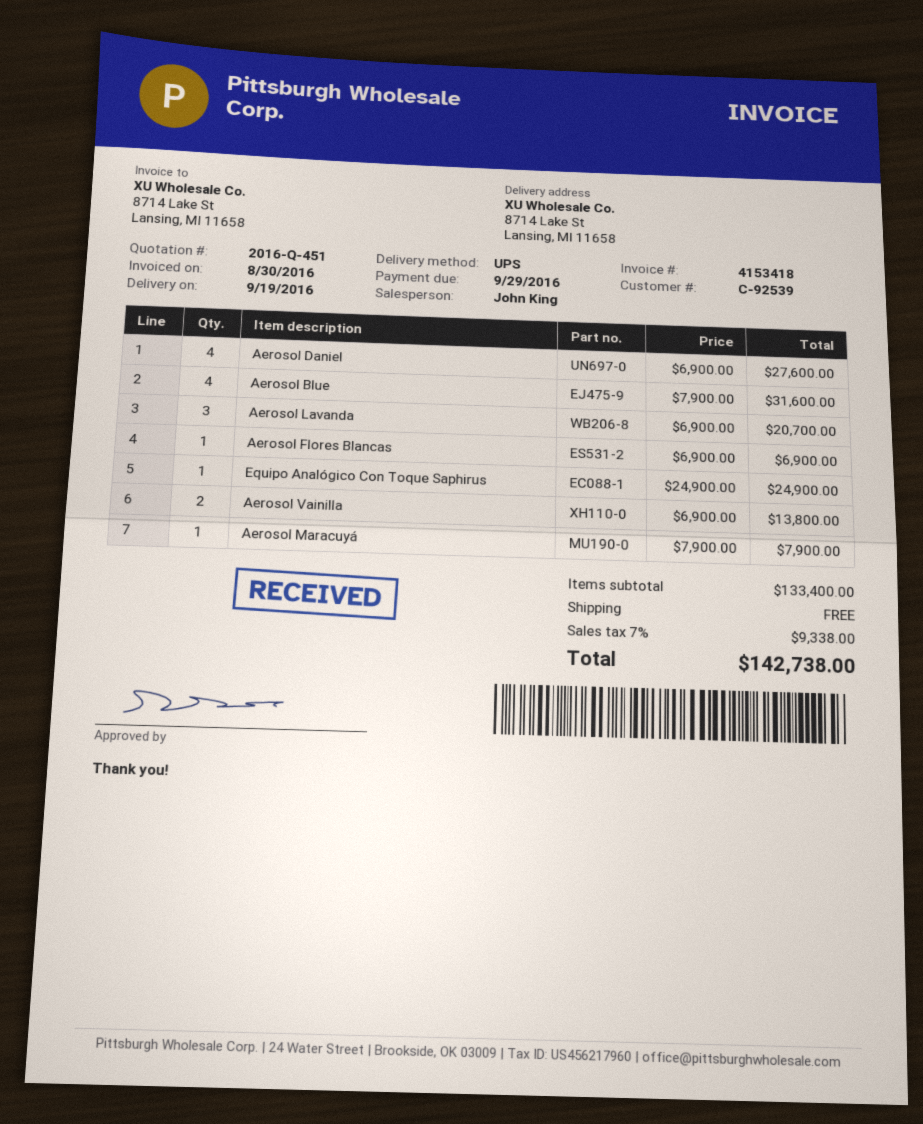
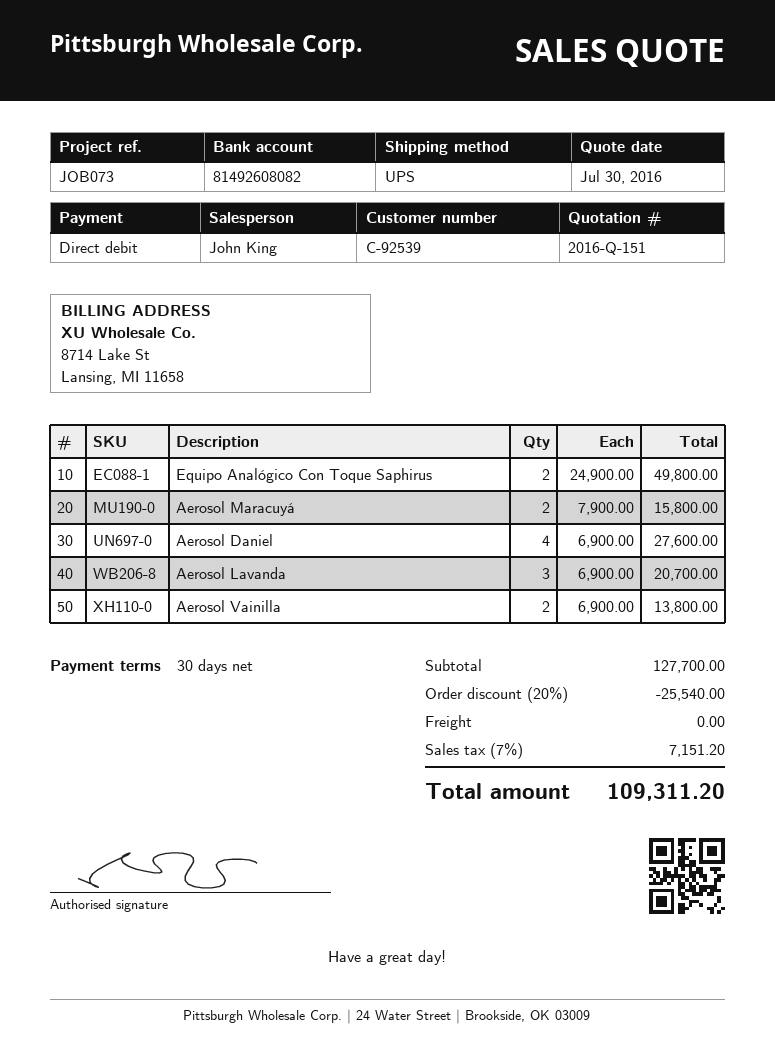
quote number: 2016-Q-451 -> 2016-Q-151
Aerosol Blue: 4 x 7900.00 = 31600.00 -> none
Aerosol Flores Blancas: 1 x 6900.00 = 6900.00 -> none
Equipo Analógico Con Toque Saphirus: 1 x 24900.00 = 24900.00 -> 2 x 24900.00 = 49800.00
Aerosol Maracuyá: 1 x 7900.00 = 7900.00 -> 2 x 7900.00 = 15800.00
subtotal: 133400.00 -> 127700.00
discount: none -> 20% = 25540.00
tax: 7% = 9338.00 -> 7% = 7151.20
total: 142738.00 -> 109311.20

